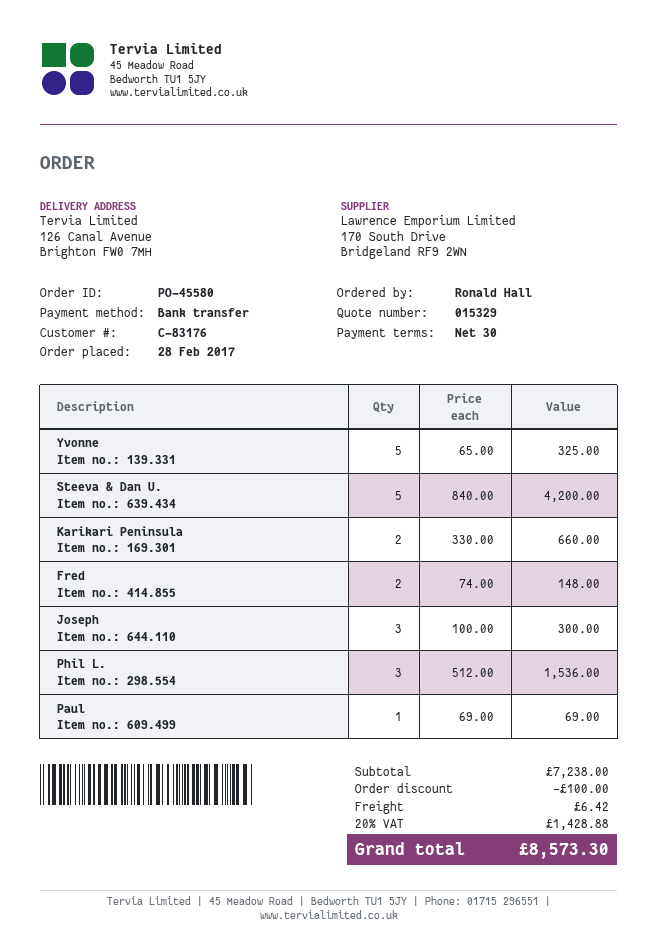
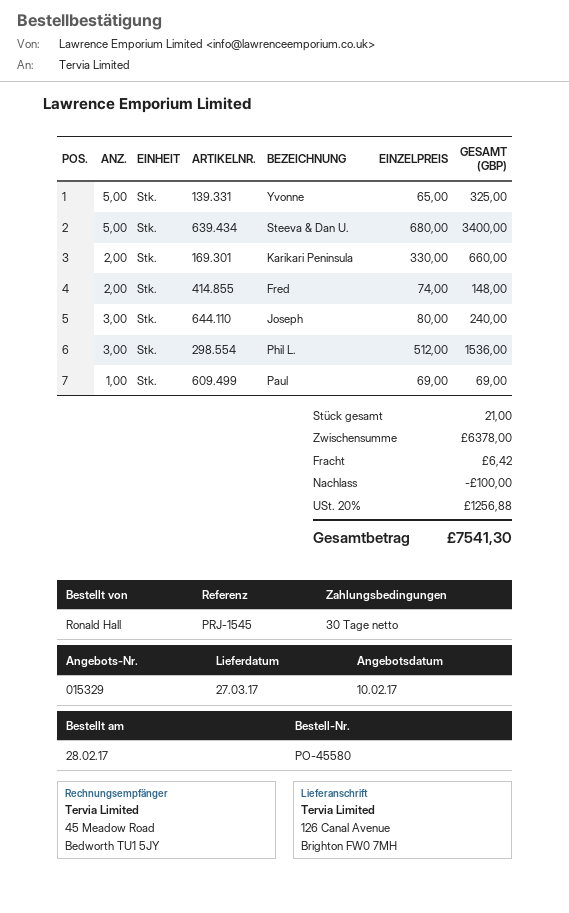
Steeva & Dan U.: 5 x 840.00 = 4200.00 -> 5 x 680.00 = 3400.00
Joseph: 3 x 100.00 = 300.00 -> 3 x 80.00 = 240.00
subtotal: 7238.00 -> 6378.00
tax: 20% = 1428.88 -> 20% = 1256.88
total: 8573.30 -> 7541.30

